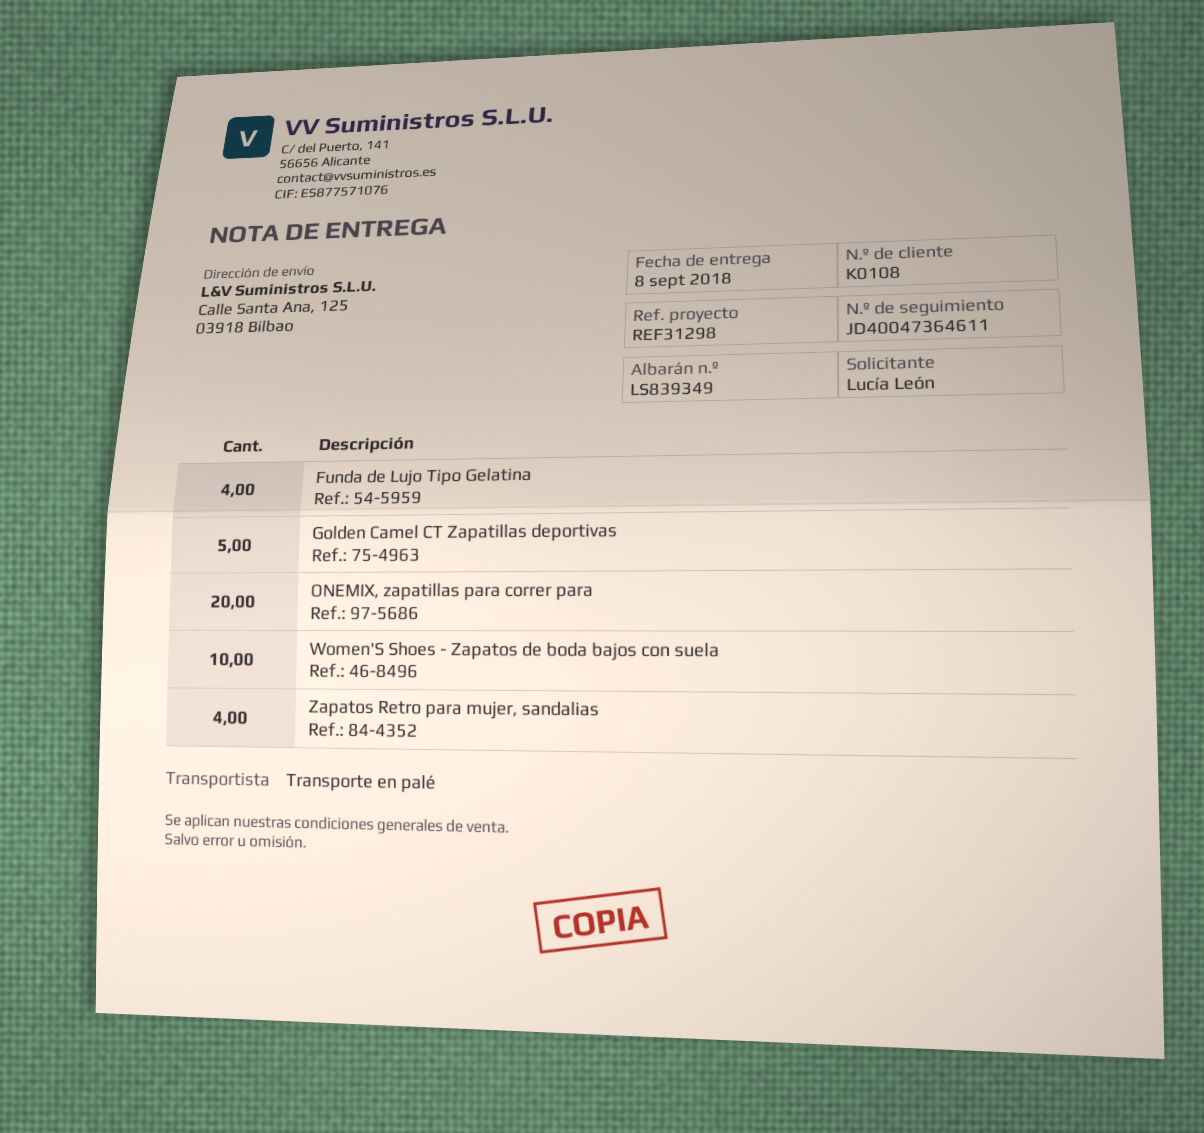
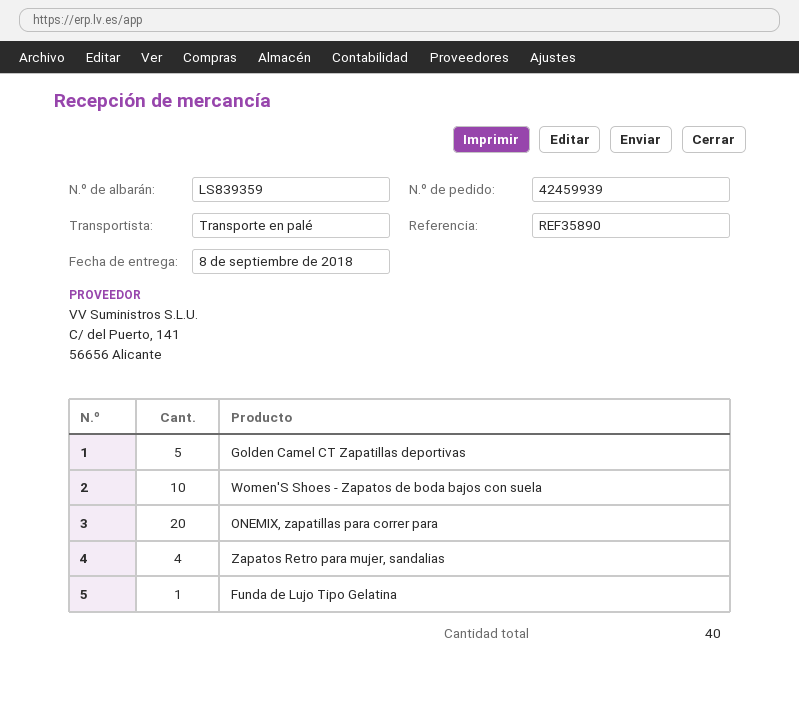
delivery note number: LS839349 -> LS839359
reference: REF31298 -> REF35890
Funda de Lujo Tipo Gelatina: 4 -> 1

